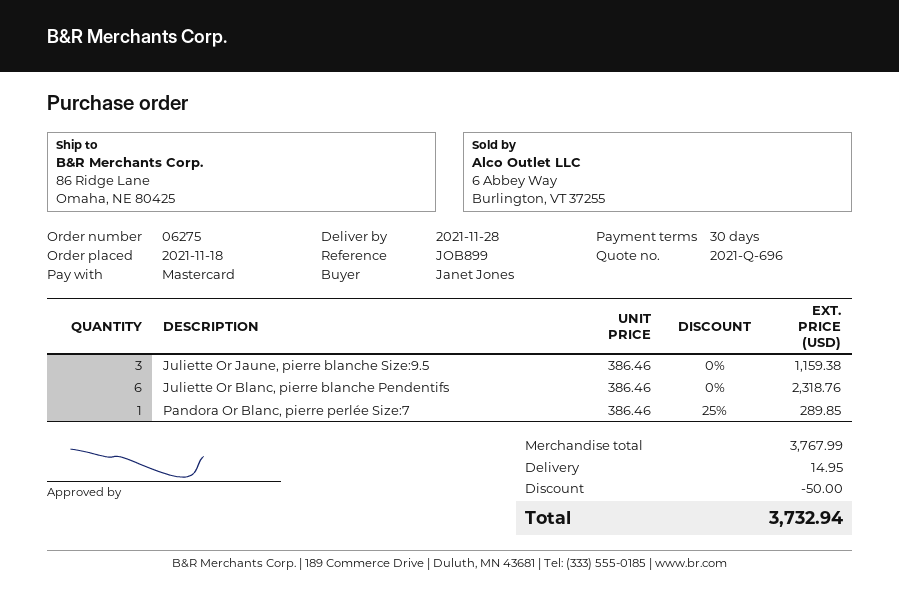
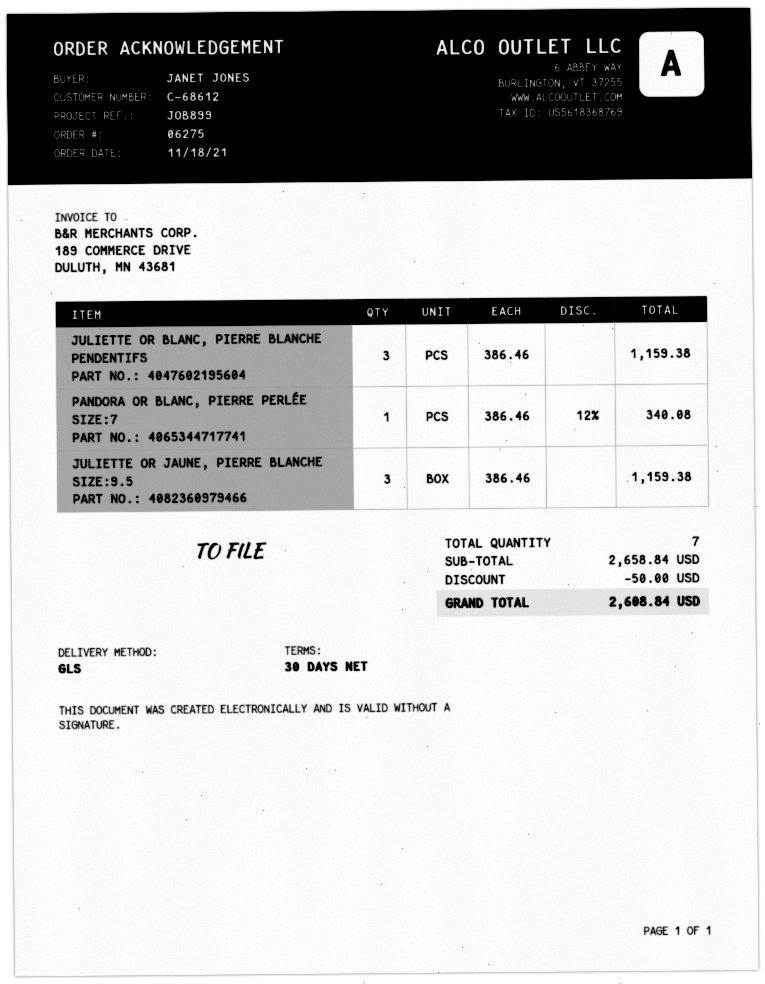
Juliette Or Blanc, pierre blanche Pendentifs: 6 x 386.46 = 2318.76 -> 3 x 386.46 = 1159.38
Pandora Or Blanc, pierre perlée Size:7: 1 x 386.46 - 25% = 289.85 -> 1 x 386.46 - 12% = 340.08
subtotal: 3767.99 -> 2658.84
shipping: 14.95 -> none
total: 3732.94 -> 2608.84

